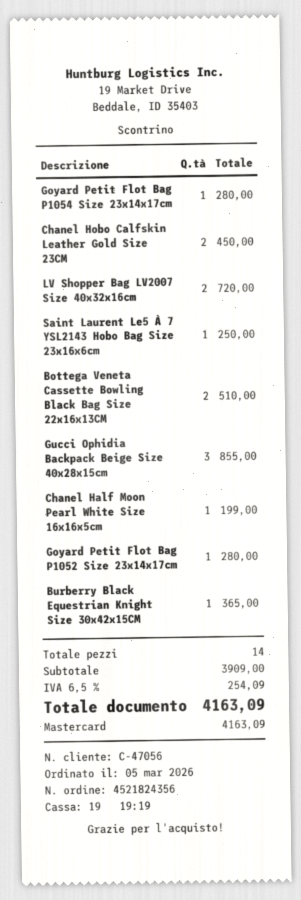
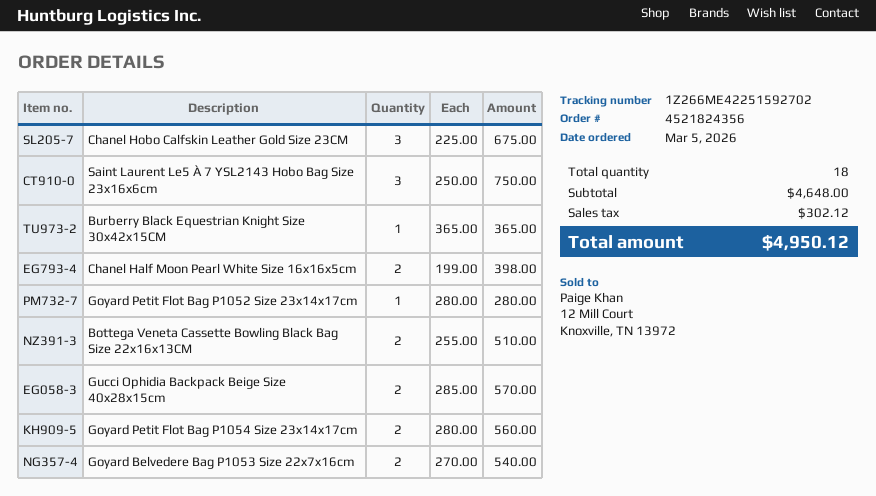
Goyard Petit Flot Bag P1054 Size 23x14x17cm: 1 for 280.00 -> 2 for 560.00
Chanel Hobo Calfskin Leather Gold Size 23CM: 2 for 450.00 -> 3 for 675.00
LV Shopper Bag LV2007 Size 40x32x16cm: 2 for 720.00 -> none
Saint Laurent Le5 À 7 YSL2143 Hobo Bag Size 23x16x6cm: 1 for 250.00 -> 3 for 750.00
Gucci Ophidia Backpack Beige Size 40x28x15cm: 3 for 855.00 -> 2 for 570.00
Chanel Half Moon Pearl White Size 16x16x5cm: 1 for 199.00 -> 2 for 398.00
Goyard Belvedere Bag P1053 Size 22x7x16cm: none -> 2 for 540.00
total quantity: 14 -> 18
subtotal: 3909.00 -> 4648.00
tax: 254.09 -> 302.12
total: 4163.09 -> 4950.12

